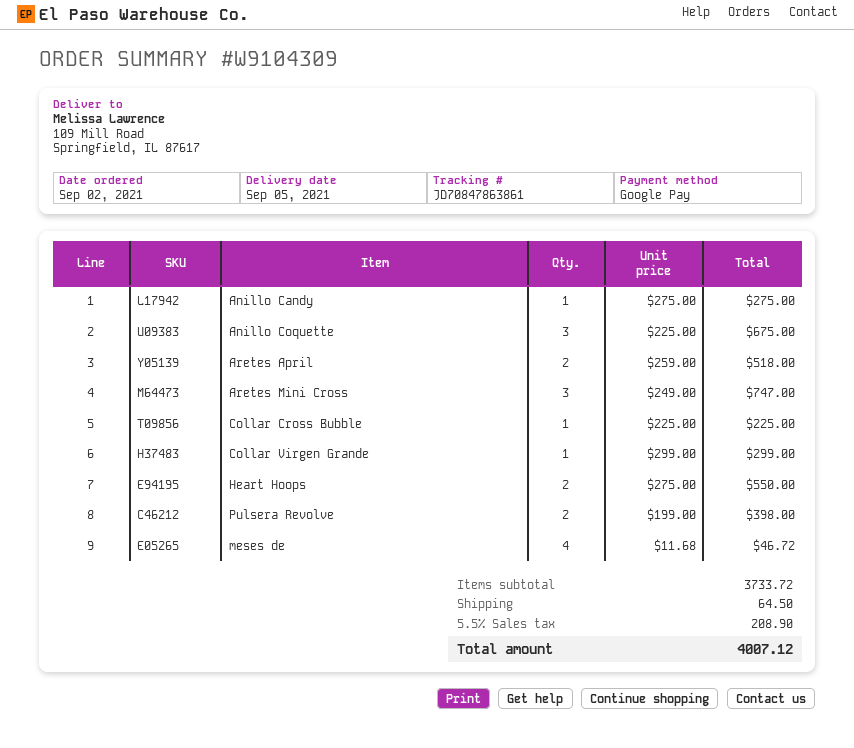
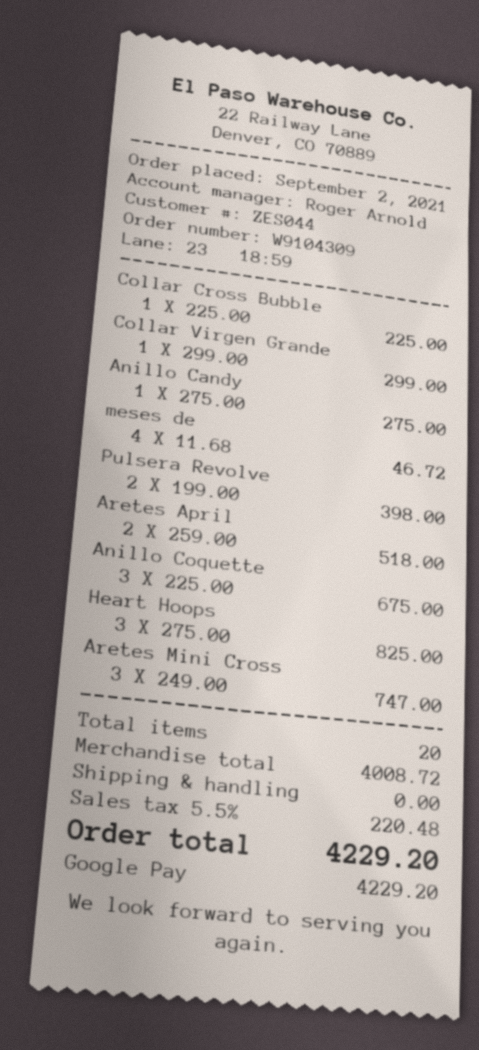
Heart Hoops: 2 x 275.00 = 550.00 -> 3 x 275.00 = 825.00
subtotal: 3733.72 -> 4008.72
shipping: 64.50 -> 0.00
tax: 5.5% = 208.90 -> 5.5% = 220.48
total: 4007.12 -> 4229.20

